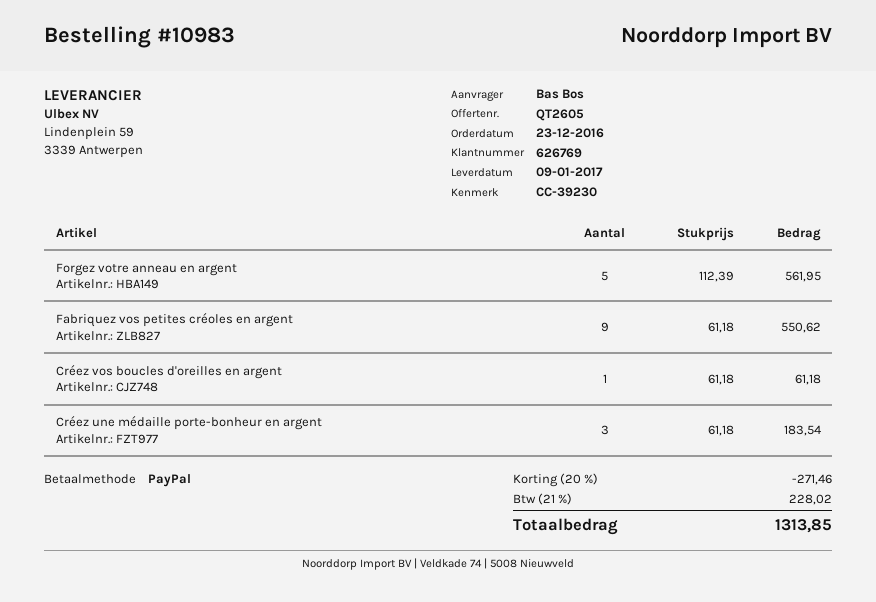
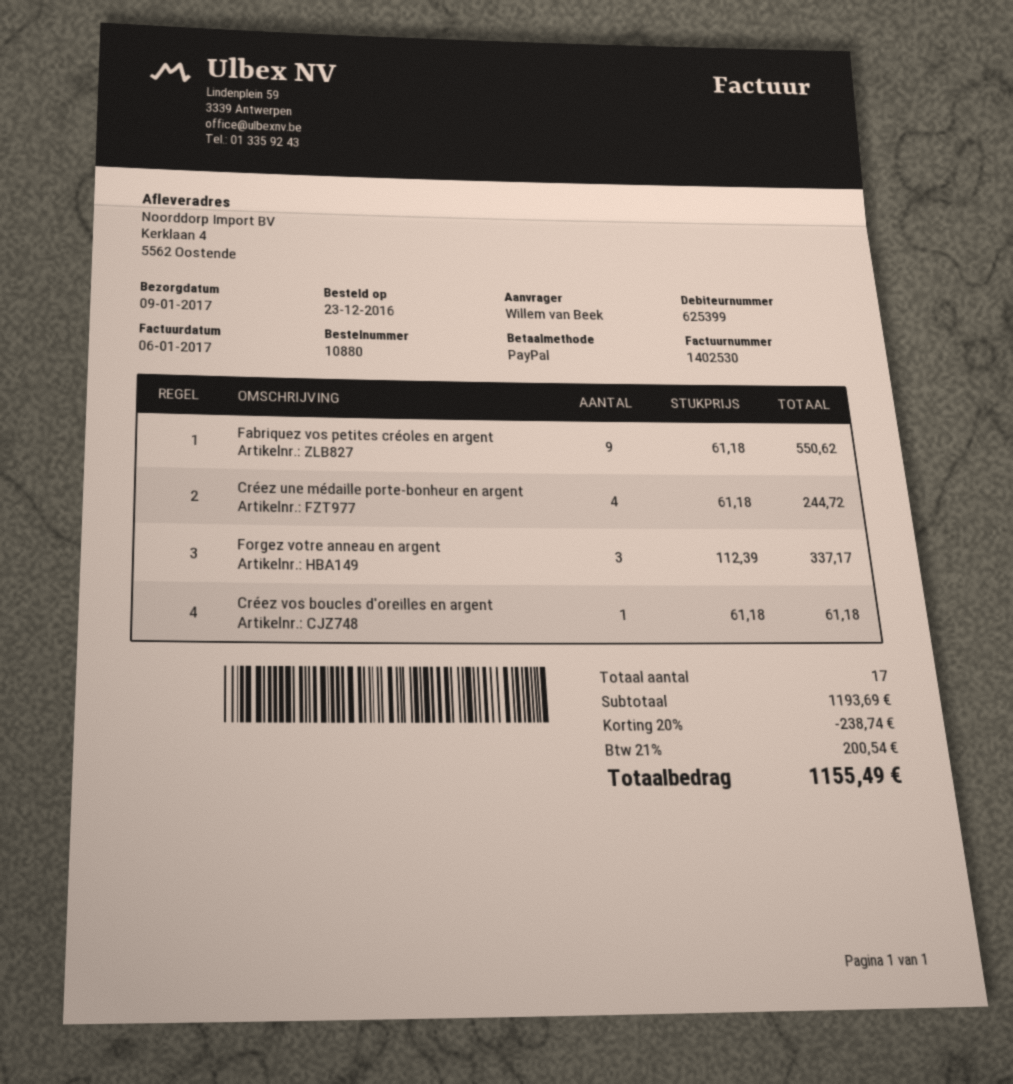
order number: 10983 -> 10880
customer number: 626769 -> 625399
ordered by: Bas Bos -> Willem van Beek
Forgez votre anneau en argent: 5 x 112.39 = 561.95 -> 3 x 112.39 = 337.17
Créez une médaille porte-bonheur en argent: 3 x 61.18 = 183.54 -> 4 x 61.18 = 244.72
discount: 20% = 271.46 -> 20% = 238.74
tax: 21% = 228.02 -> 21% = 200.54
total: 1313.85 -> 1155.49

